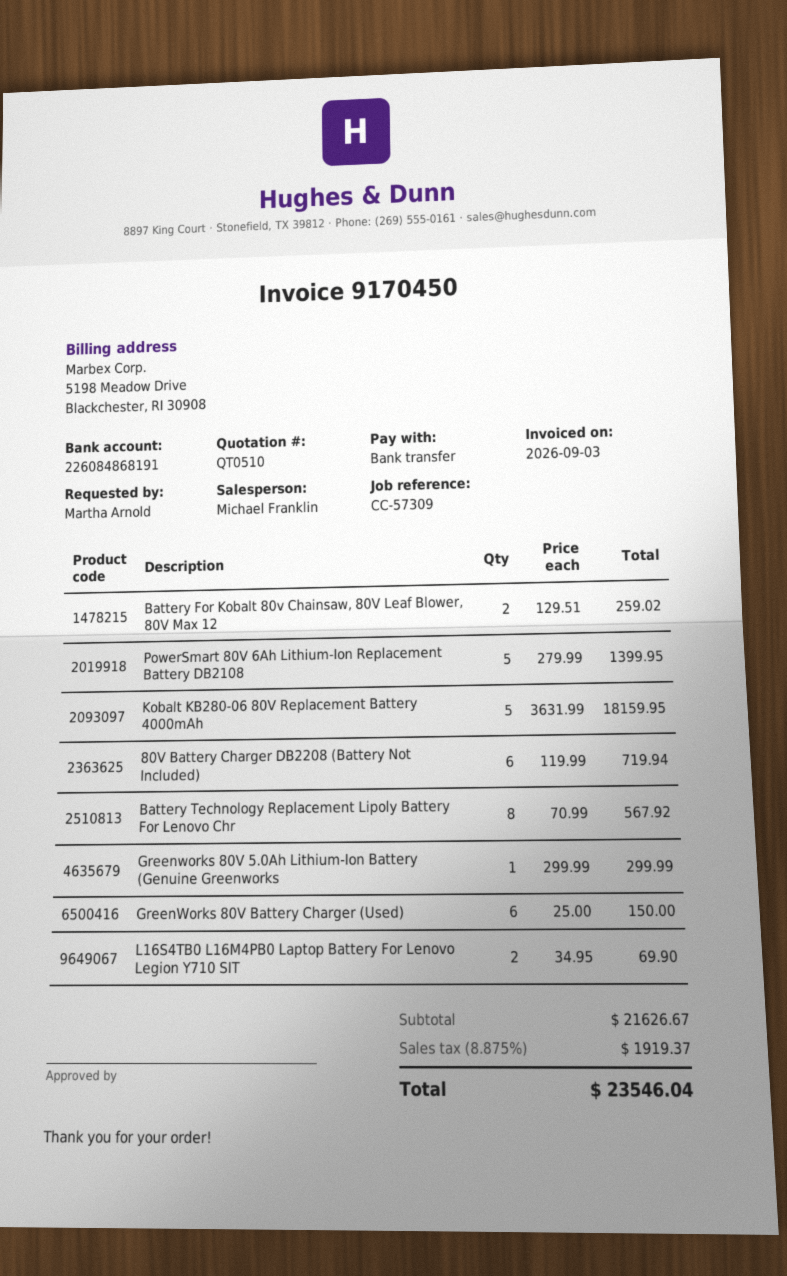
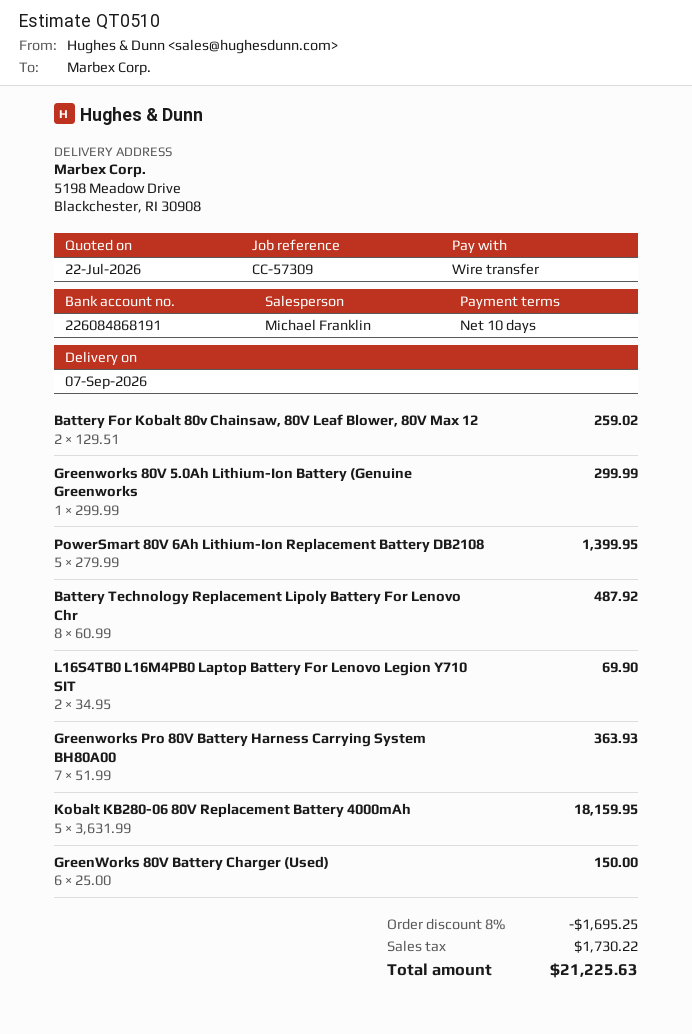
80V Battery Charger DB2208 (Battery Not Included): 6 x 119.99 = 719.94 -> none
Battery Technology Replacement Lipoly Battery For Lenovo Chr: 8 x 70.99 = 567.92 -> 8 x 60.99 = 487.92
Greenworks Pro 80V Battery Harness Carrying System BH80A00: none -> 7 x 51.99 = 363.93
discount: none -> 8% = 1695.25
tax: 1919.37 -> 1730.22
total: 23546.04 -> 21225.63

